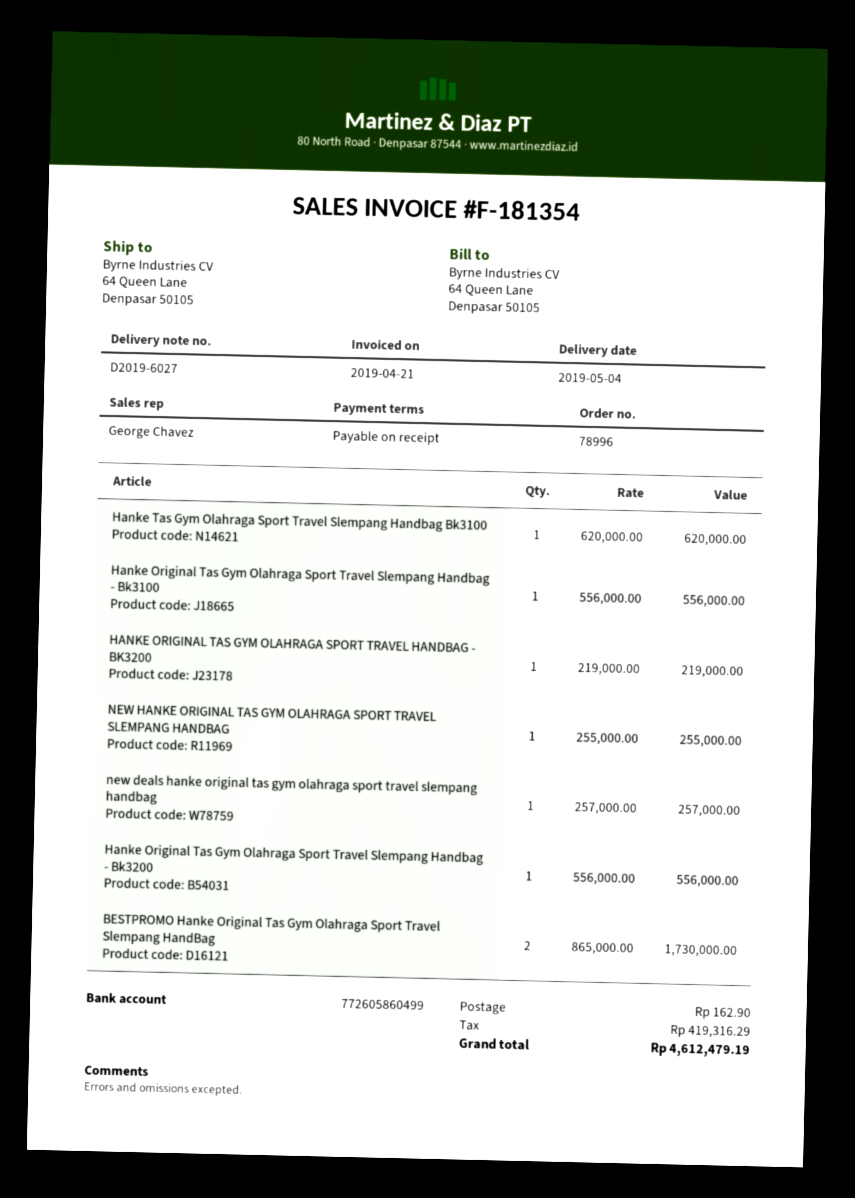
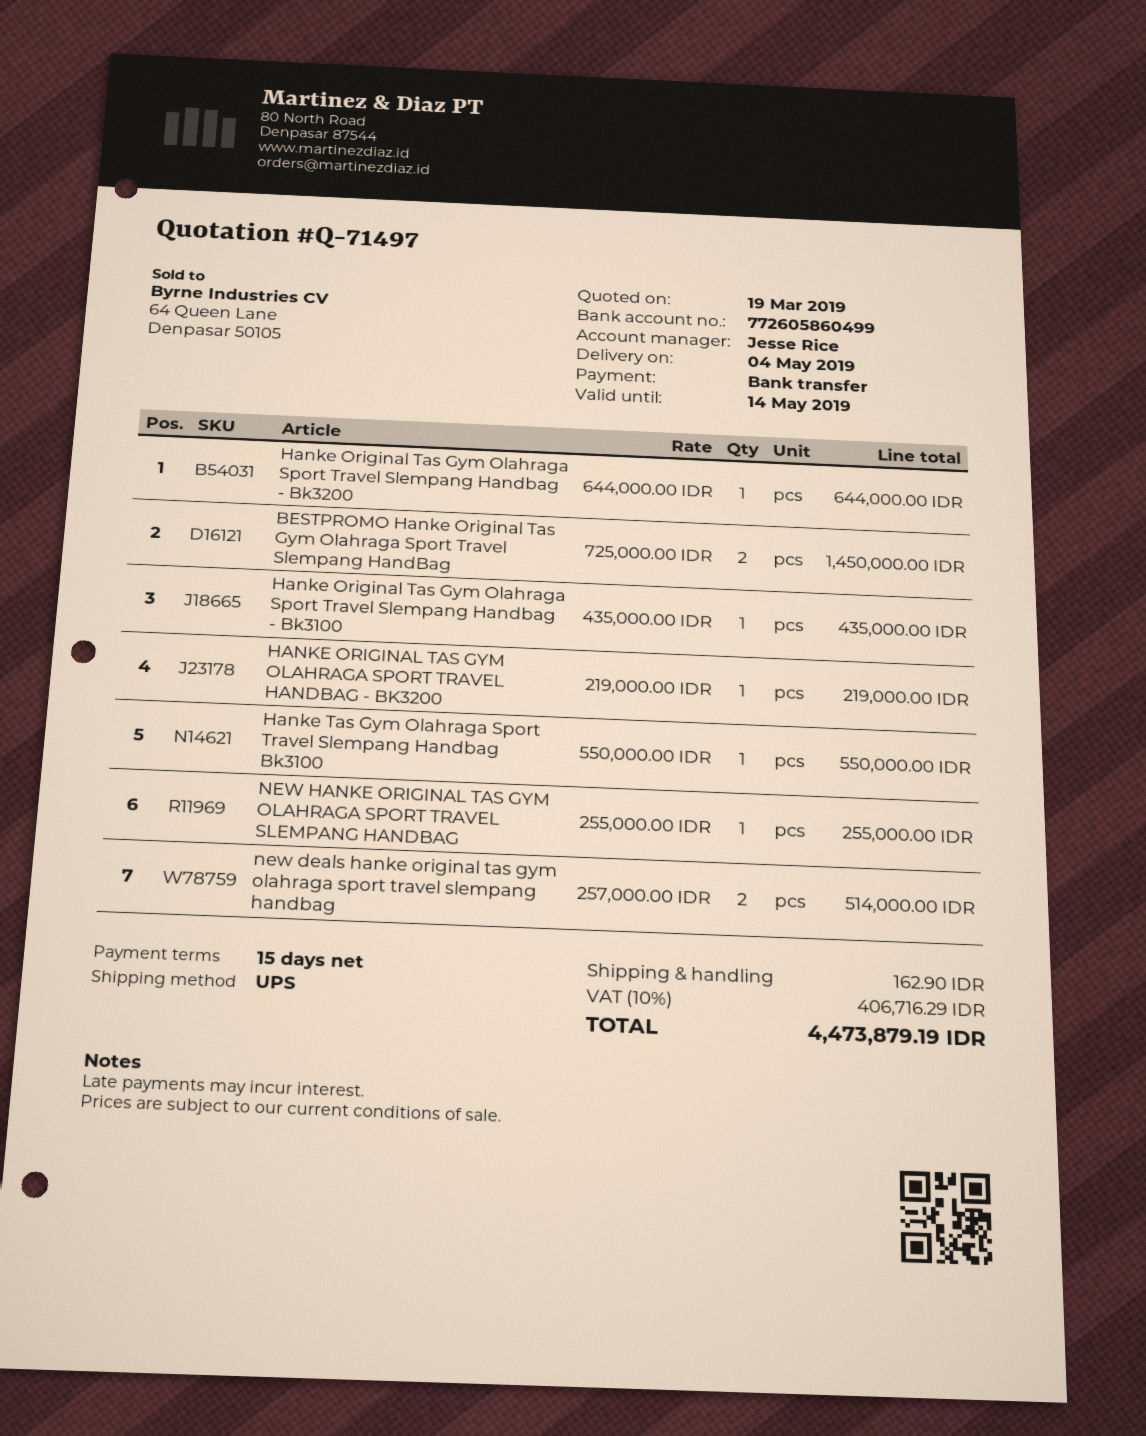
payment terms: on receipt -> 15 days
sales rep: George Chavez -> Jesse Rice
Hanke Tas Gym Olahraga Sport Travel Slempang Handbag Bk3100: 1 x 620000.00 = 620000.00 -> 1 x 550000.00 = 550000.00
Hanke Original Tas Gym Olahraga Sport Travel Slempang Handbag - Bk3100: 1 x 556000.00 = 556000.00 -> 1 x 435000.00 = 435000.00
new deals hanke original tas gym olahraga sport travel slempang handbag: 1 x 257000.00 = 257000.00 -> 2 x 257000.00 = 514000.00
Hanke Original Tas Gym Olahraga Sport Travel Slempang Handbag - Bk3200: 1 x 556000.00 = 556000.00 -> 1 x 644000.00 = 644000.00
BESTPROMO Hanke Original Tas Gym Olahraga Sport Travel Slempang HandBag: 2 x 865000.00 = 1730000.00 -> 2 x 725000.00 = 1450000.00
tax: 419316.29 -> 406716.29
total: 4612479.19 -> 4473879.19

